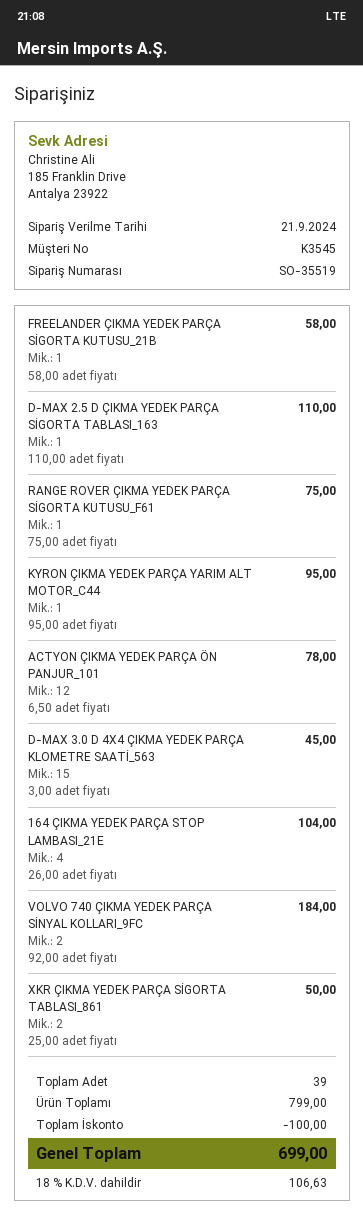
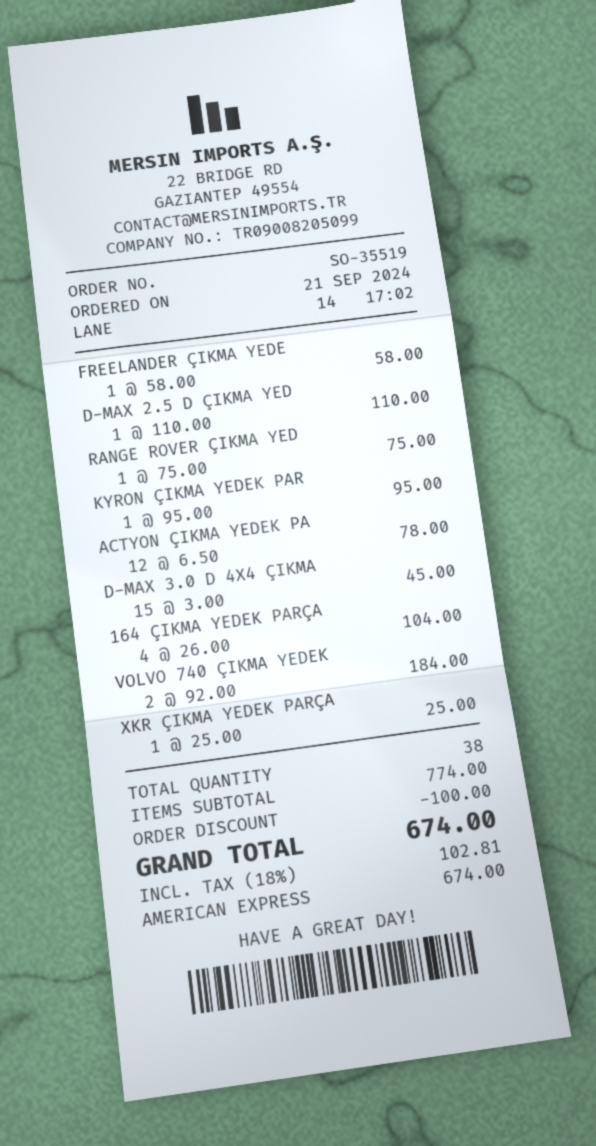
XKR ÇIKMA YEDEK PARÇA SİGORTA TABLASI_861: 2 x 25.00 = 50.00 -> 1 x 25.00 = 25.00
total quantity: 39 -> 38
subtotal: 799.00 -> 774.00
tax: 18% = 106.63 -> 18% = 102.81
total: 699.00 -> 674.00

